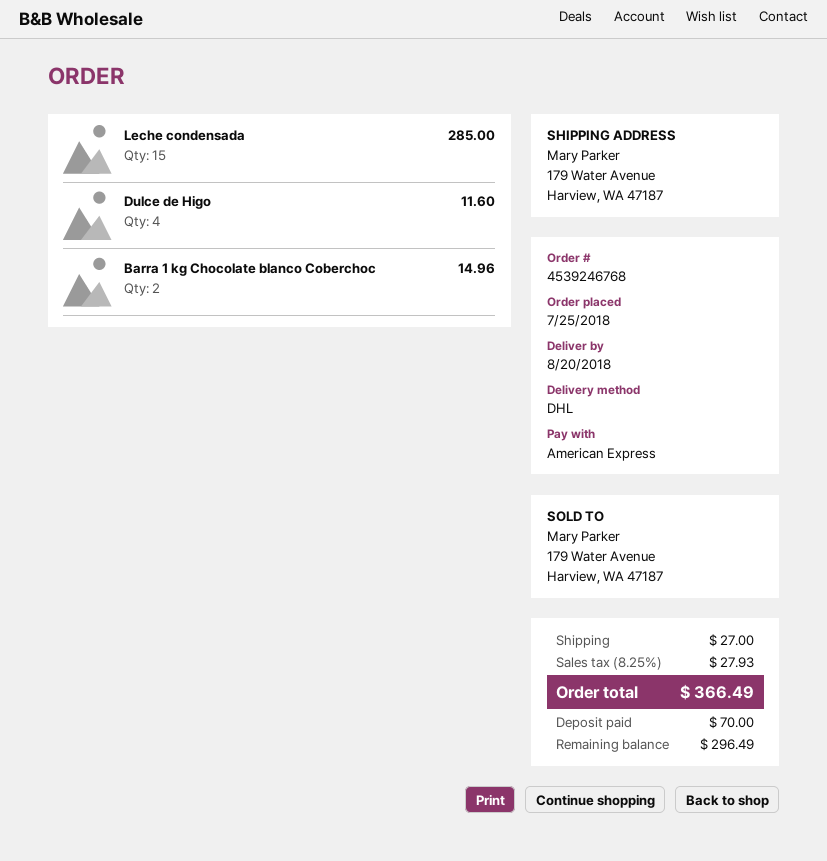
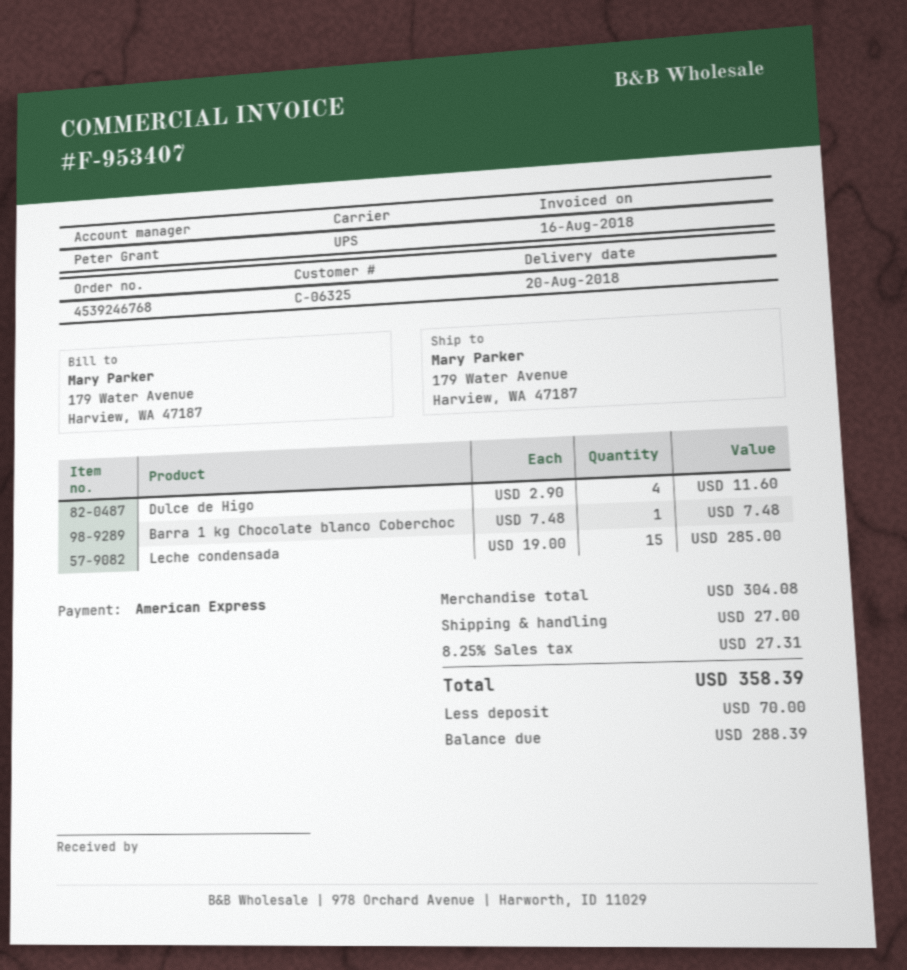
shipping method: DHL -> UPS
Barra 1 kg Chocolate blanco Coberchoc: 2 for 14.96 -> 1 for 7.48
tax: 8.25% = 27.93 -> 8.25% = 27.31
total: 366.49 -> 358.39
balance: 296.49 -> 288.39

